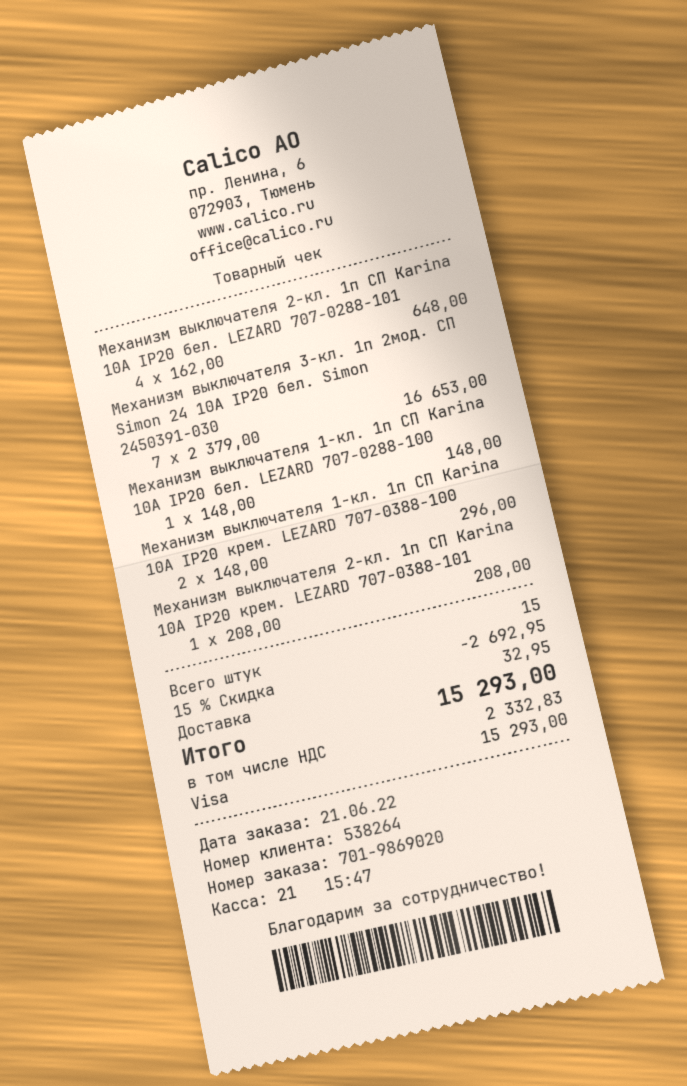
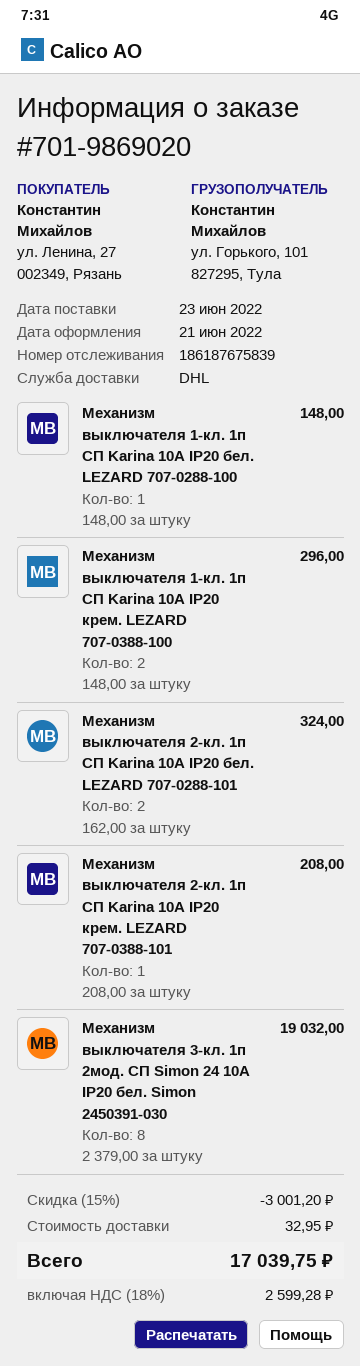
Механизм выключателя 2-кл. 1п СП Karina 10А IP20 бел. LEZARD 707-0288-101: 4 x 162.00 = 648.00 -> 2 x 162.00 = 324.00
Механизм выключателя 3-кл. 1п 2мод. СП Simon 24 10А IP20 бел. Simon 2450391-030: 7 x 2379.00 = 16653.00 -> 8 x 2379.00 = 19032.00
discount: 15% = 2692.95 -> 15% = 3001.20
tax: 2332.83 -> 2599.28
total: 15293.00 -> 17039.75

